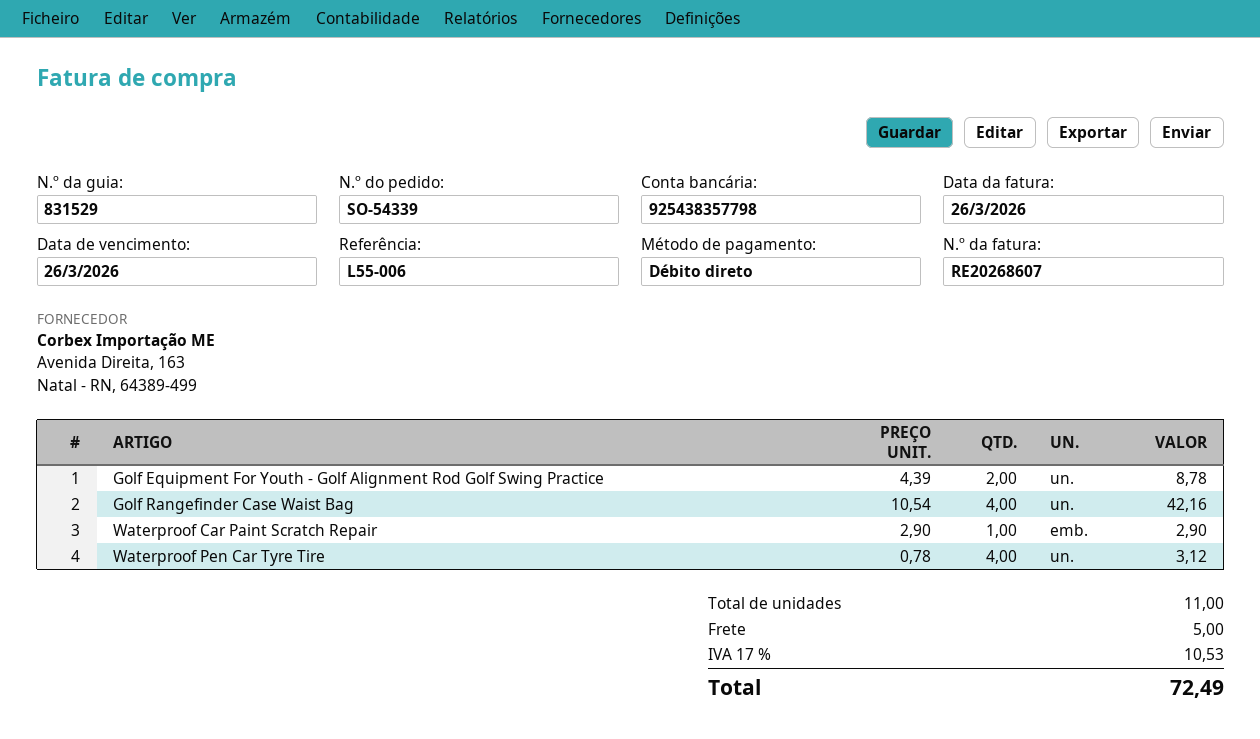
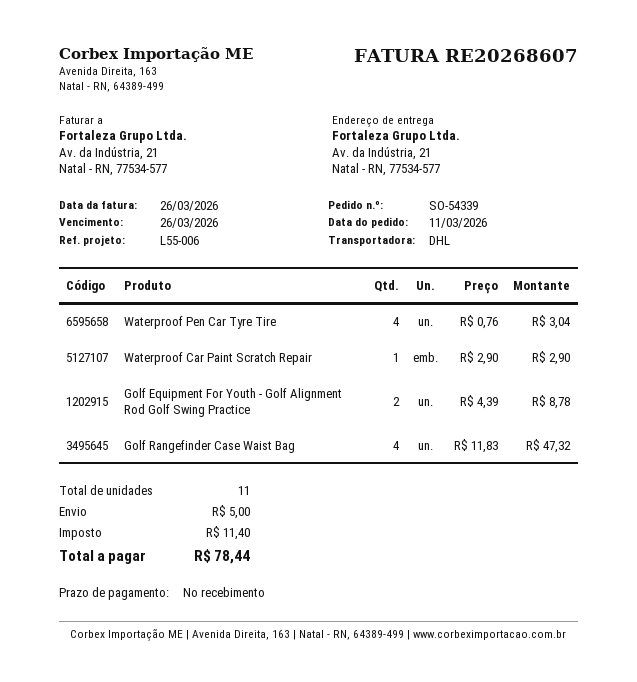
Golf Rangefinder Case Waist Bag: 4 x 10.54 = 42.16 -> 4 x 11.83 = 47.32
Waterproof Pen Car Tyre Tire: 4 x 0.78 = 3.12 -> 4 x 0.76 = 3.04
tax: 10.53 -> 11.40
total: 72.49 -> 78.44

